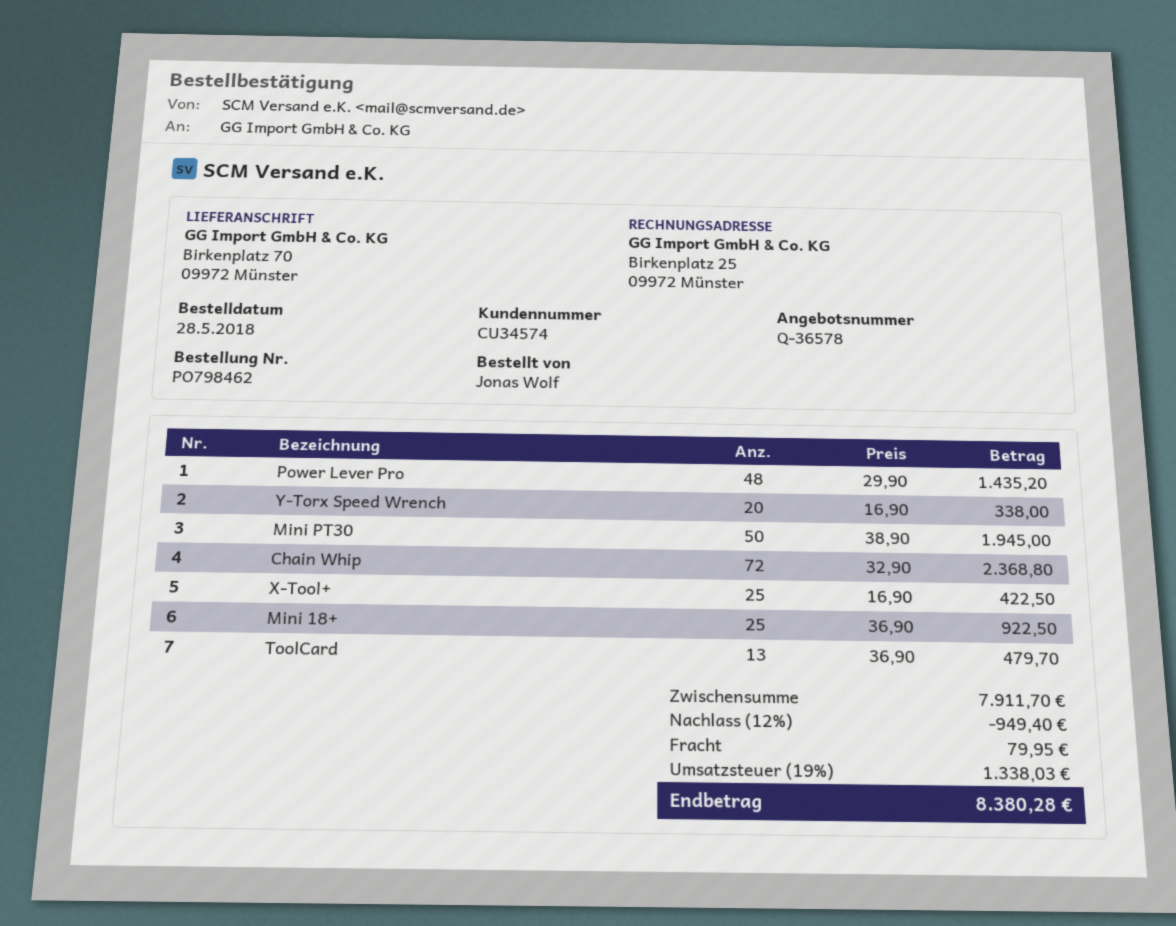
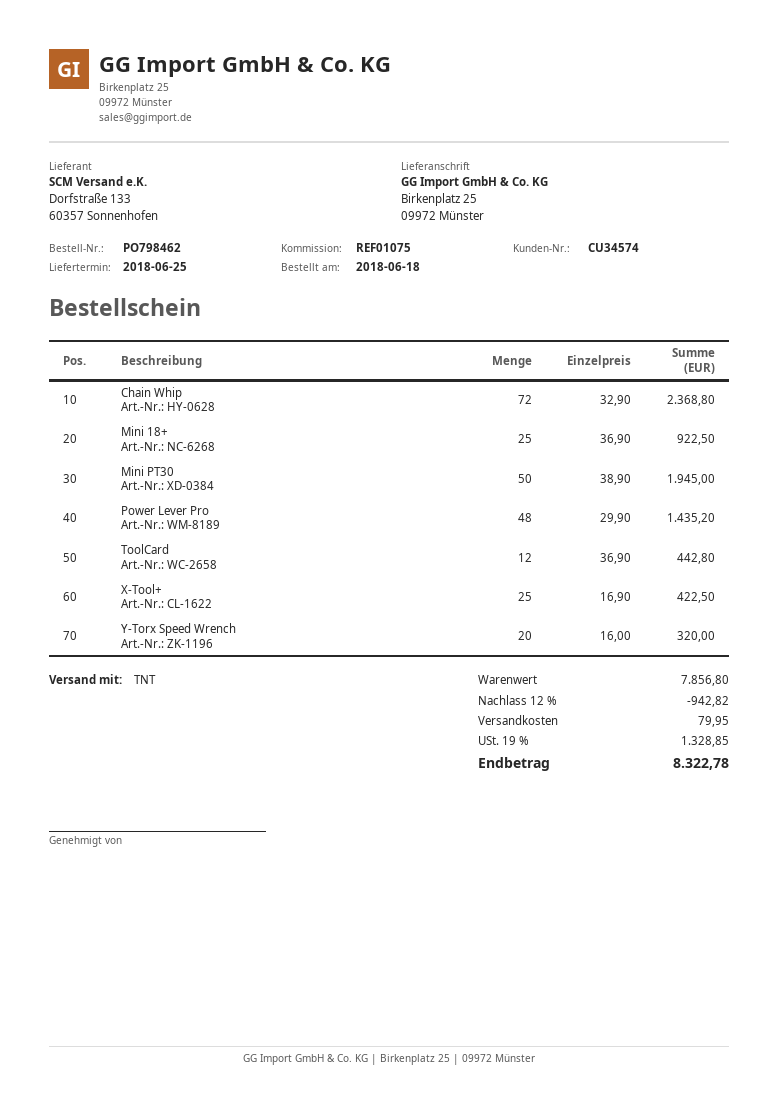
order date: 2018-05-28 -> 2018-06-18
ship to: Birkenplatz 70, 09972 Münster -> Birkenplatz 25, 09972 Münster
Y-Torx Speed Wrench: 20 x 16.90 = 338.00 -> 20 x 16.00 = 320.00
ToolCard: 13 x 36.90 = 479.70 -> 12 x 36.90 = 442.80
subtotal: 7911.70 -> 7856.80
discount: 12% = 949.40 -> 12% = 942.82
tax: 19% = 1338.03 -> 19% = 1328.85
total: 8380.28 -> 8322.78

